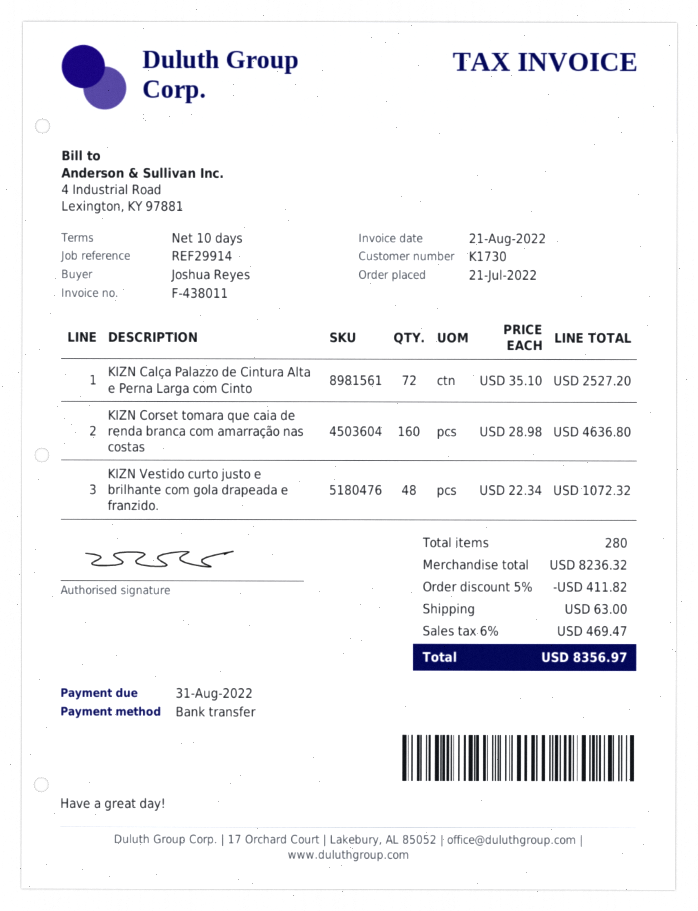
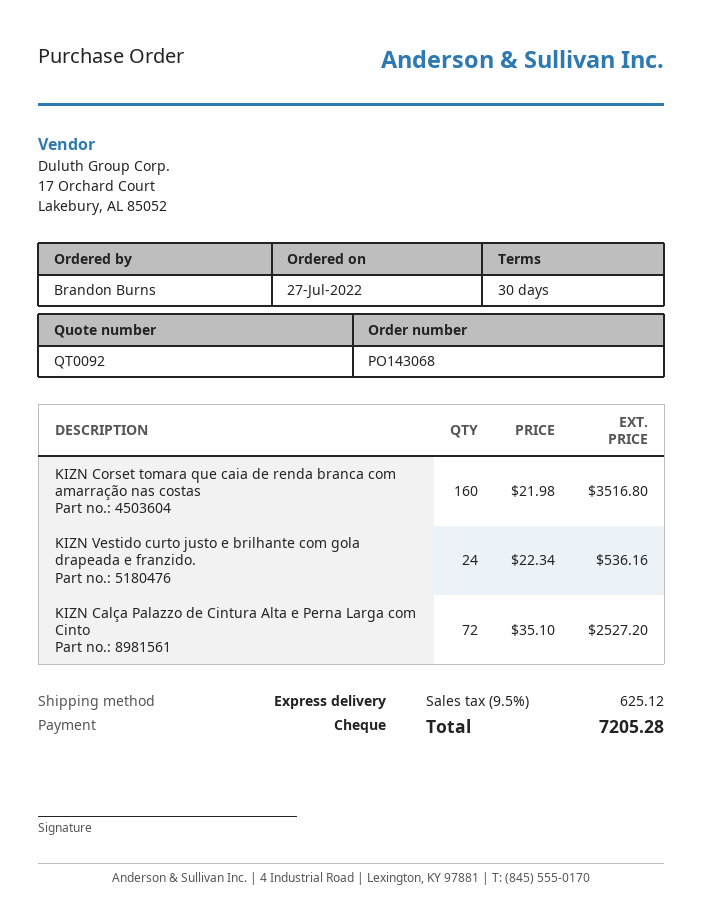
order date: 2022-07-21 -> 2022-07-27
payment terms: 10 days -> 30 days
ordered by: Joshua Reyes -> Brandon Burns
payment method: bank transfer -> cheque
KIZN Corset tomara que caia de renda branca com amarração nas costas: 160 x 28.98 = 4636.80 -> 160 x 21.98 = 3516.80
KIZN Vestido curto justo e brilhante com gola drapeada e franzido.: 48 x 22.34 = 1072.32 -> 24 x 22.34 = 536.16
discount: 5% = 411.82 -> none
shipping: 63.00 -> none
tax: 6% = 469.47 -> 9.5% = 625.12
total: 8356.97 -> 7205.28

